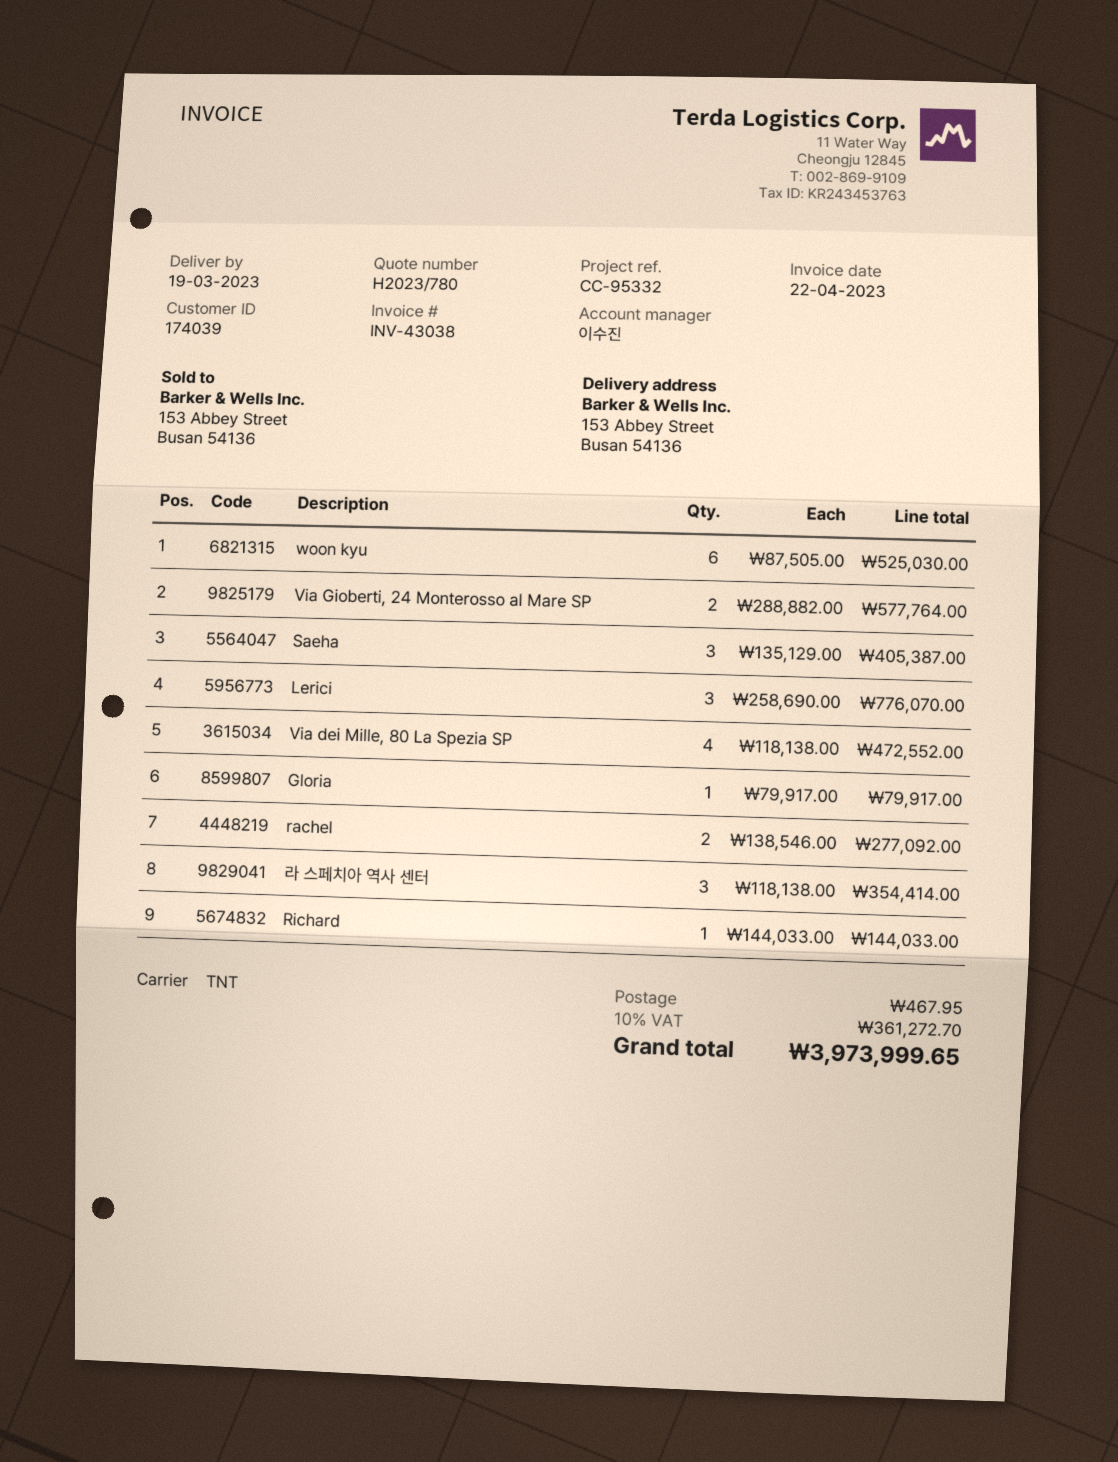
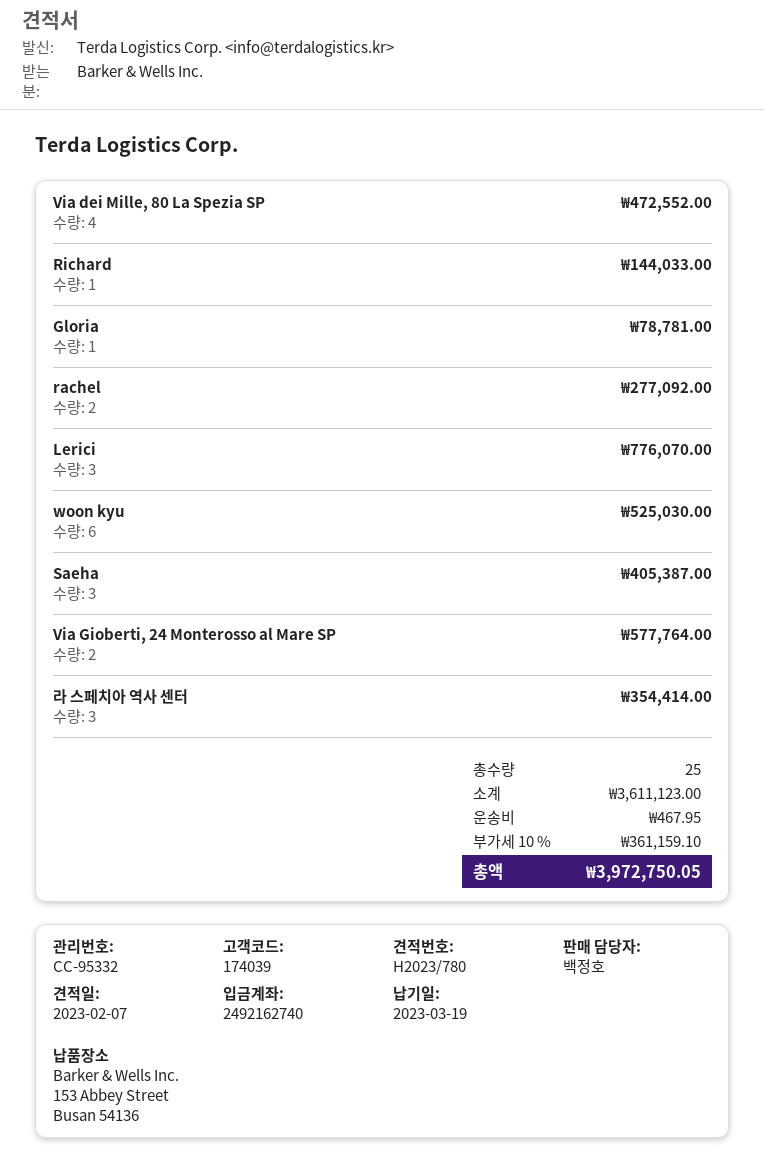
sales rep: 이수진 -> 백정호
Gloria: 1 for 79917.00 -> 1 for 78781.00
tax: 10% = 361272.70 -> 10% = 361159.10
total: 3973999.65 -> 3972750.05

